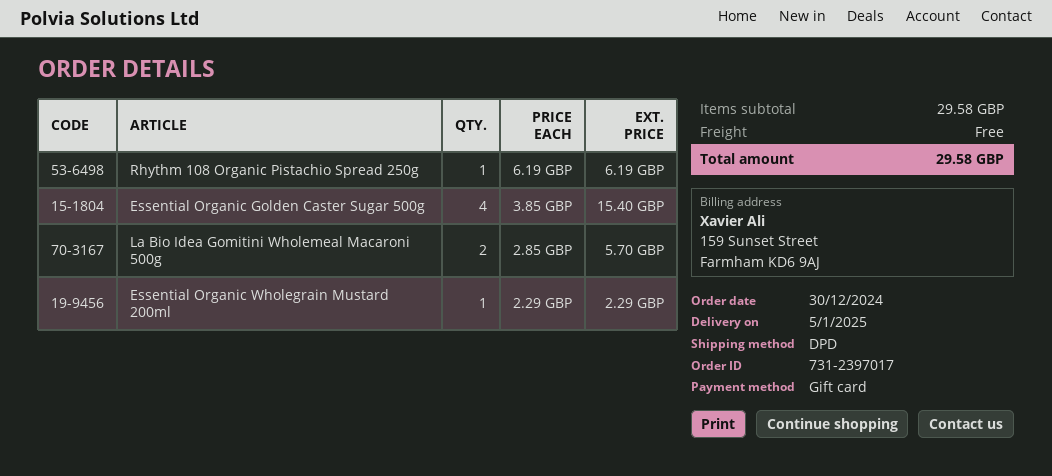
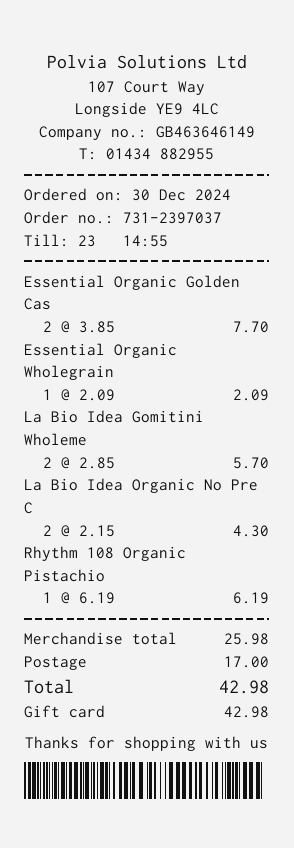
order number: 731-2397017 -> 731-2397037
Essential Organic Golden Caster Sugar 500g: 4 x 3.85 = 15.40 -> 2 x 3.85 = 7.70
Essential Organic Wholegrain Mustard 200ml: 1 x 2.29 = 2.29 -> 1 x 2.09 = 2.09
La Bio Idea Organic No Pre C: none -> 2 x 2.15 = 4.30
subtotal: 29.58 -> 25.98
shipping: 0.00 -> 17.00
total: 29.58 -> 42.98

